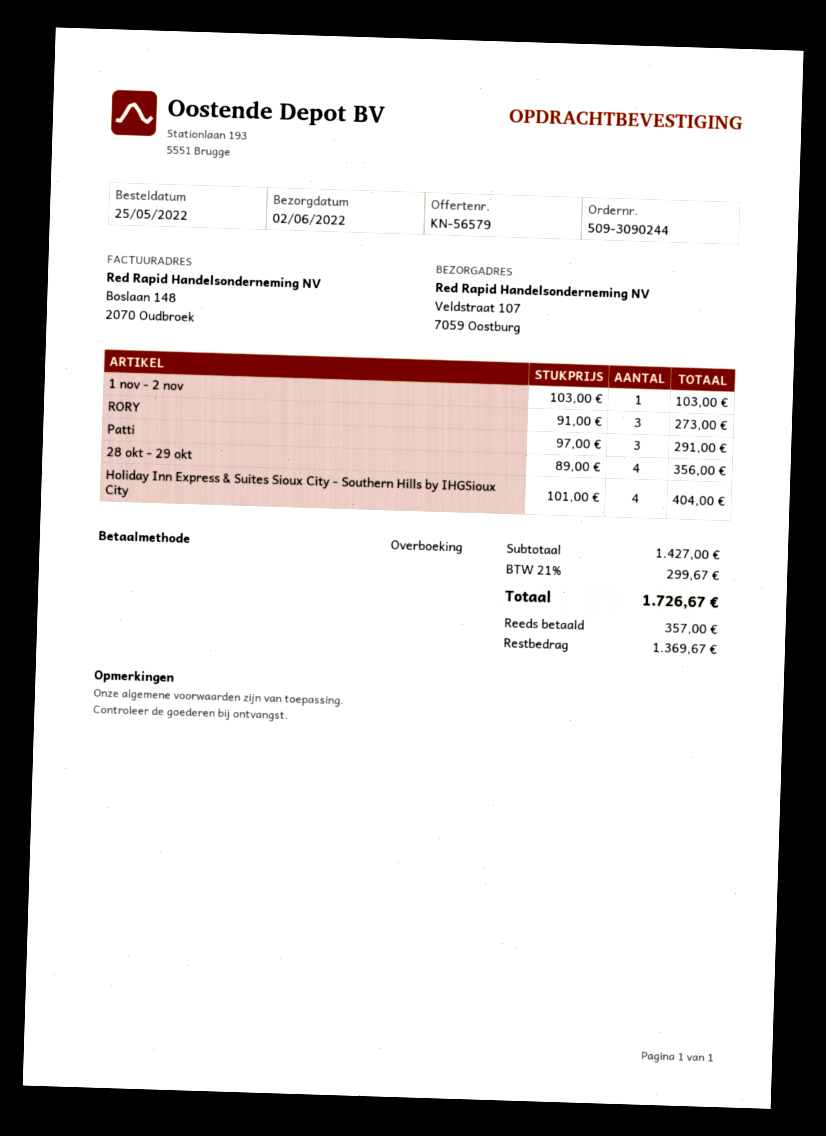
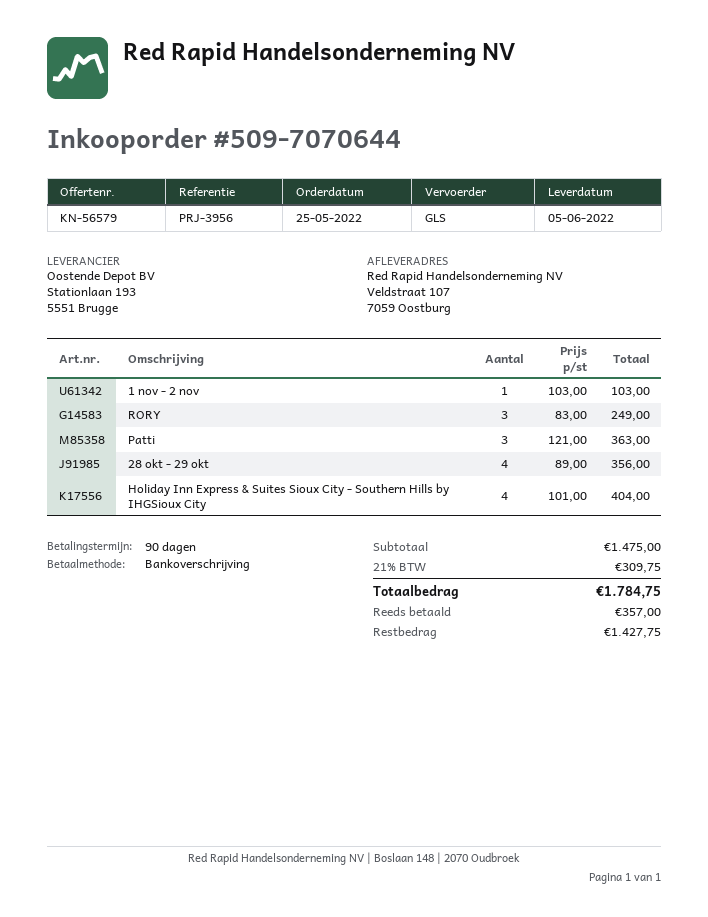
order number: 509-3090244 -> 509-7070644
delivery date: 2022-06-02 -> 2022-06-05
RORY: 3 x 91.00 = 273.00 -> 3 x 83.00 = 249.00
Patti: 3 x 97.00 = 291.00 -> 3 x 121.00 = 363.00
subtotal: 1427.00 -> 1475.00
tax: 21% = 299.67 -> 21% = 309.75
total: 1726.67 -> 1784.75
balance: 1369.67 -> 1427.75

